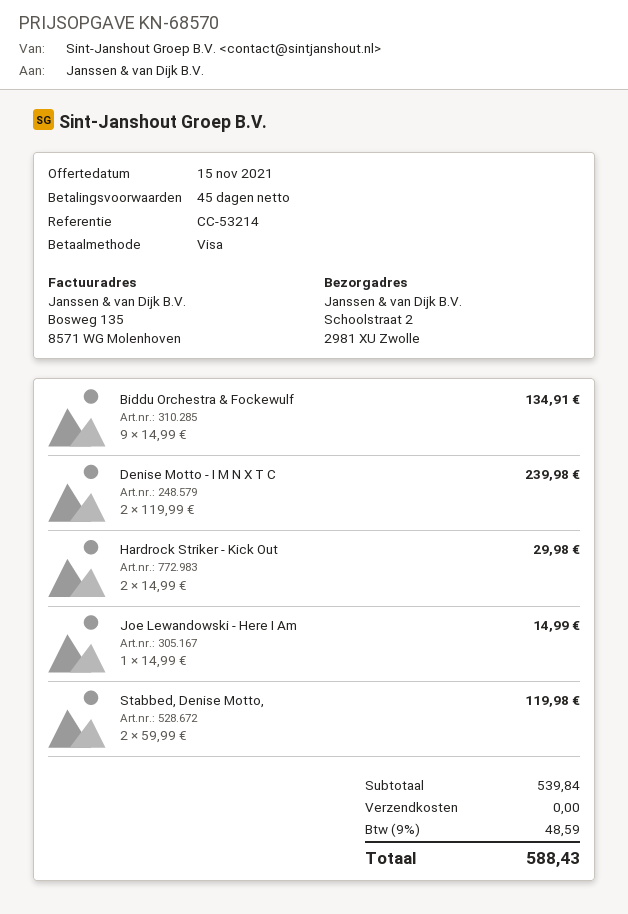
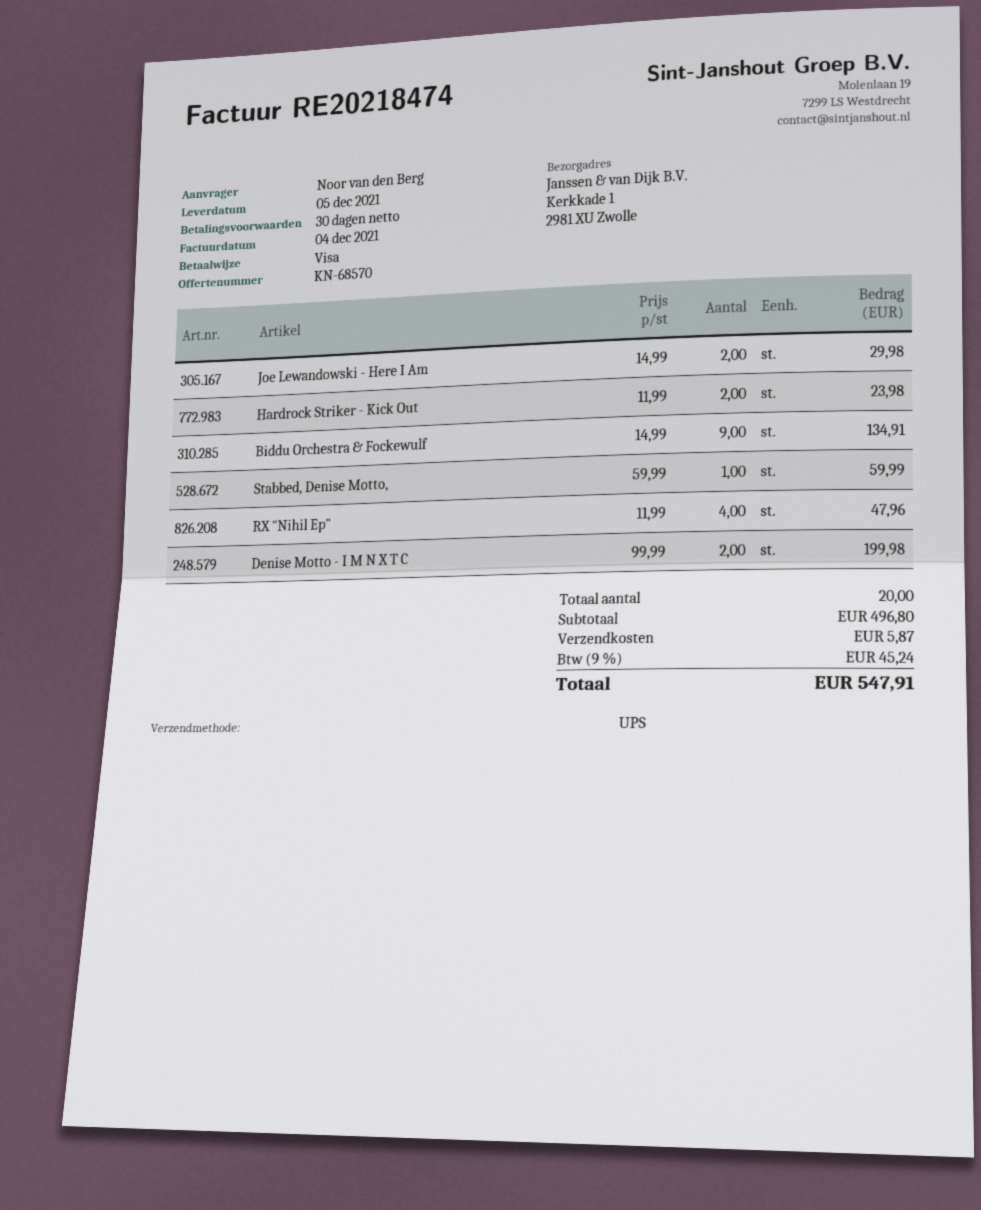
payment terms: 45 days -> 30 days
ship to: Schoolstraat 2, 2981 XU Zwolle -> Kerkkade 1, 2981 XU Zwolle
Denise Motto - I M N X T C: 2 x 119.99 = 239.98 -> 2 x 99.99 = 199.98
Hardrock Striker - Kick Out: 2 x 14.99 = 29.98 -> 2 x 11.99 = 23.98
Joe Lewandowski - Here I Am: 1 x 14.99 = 14.99 -> 2 x 14.99 = 29.98
Stabbed, Denise Motto,: 2 x 59.99 = 119.98 -> 1 x 59.99 = 59.99
RX "Nihil Ep": none -> 4 x 11.99 = 47.96
subtotal: 539.84 -> 496.80
shipping: 0.00 -> 5.87
tax: 9% = 48.59 -> 9% = 45.24
total: 588.43 -> 547.91

